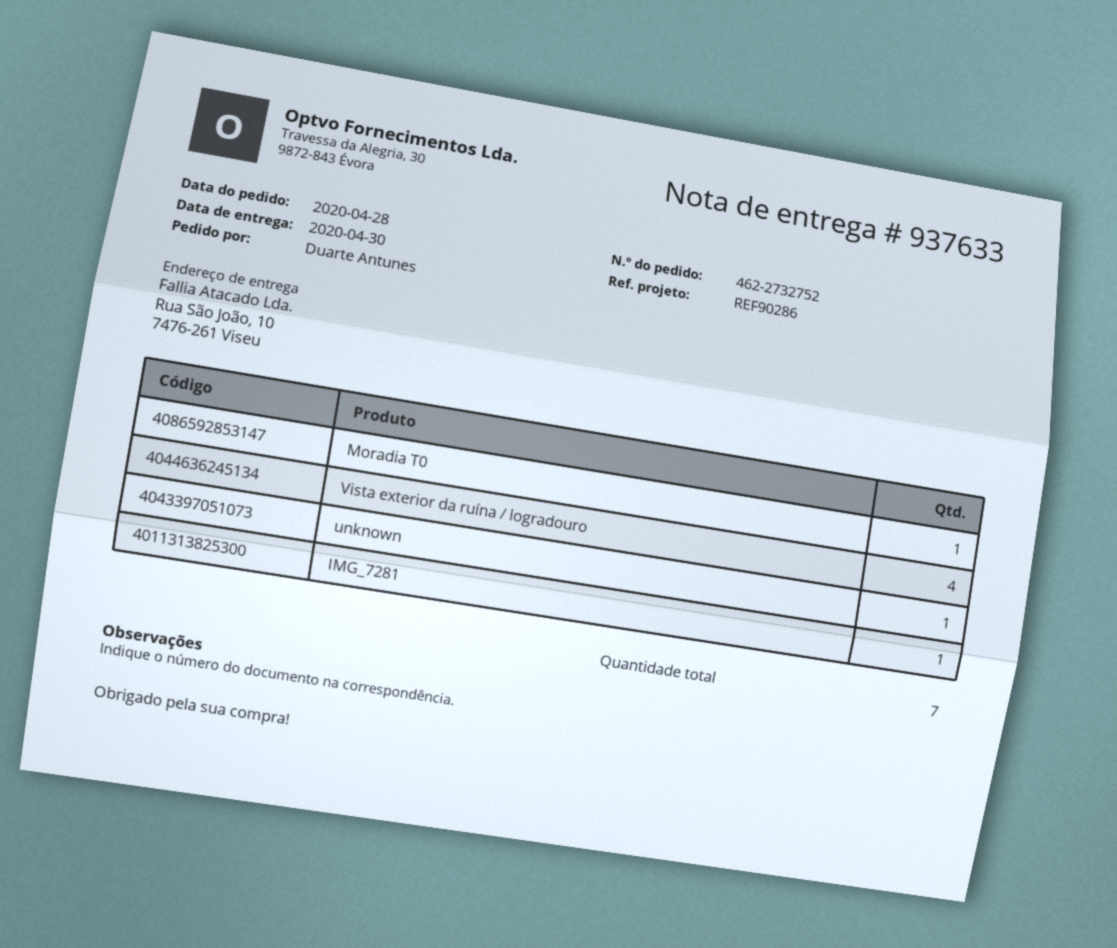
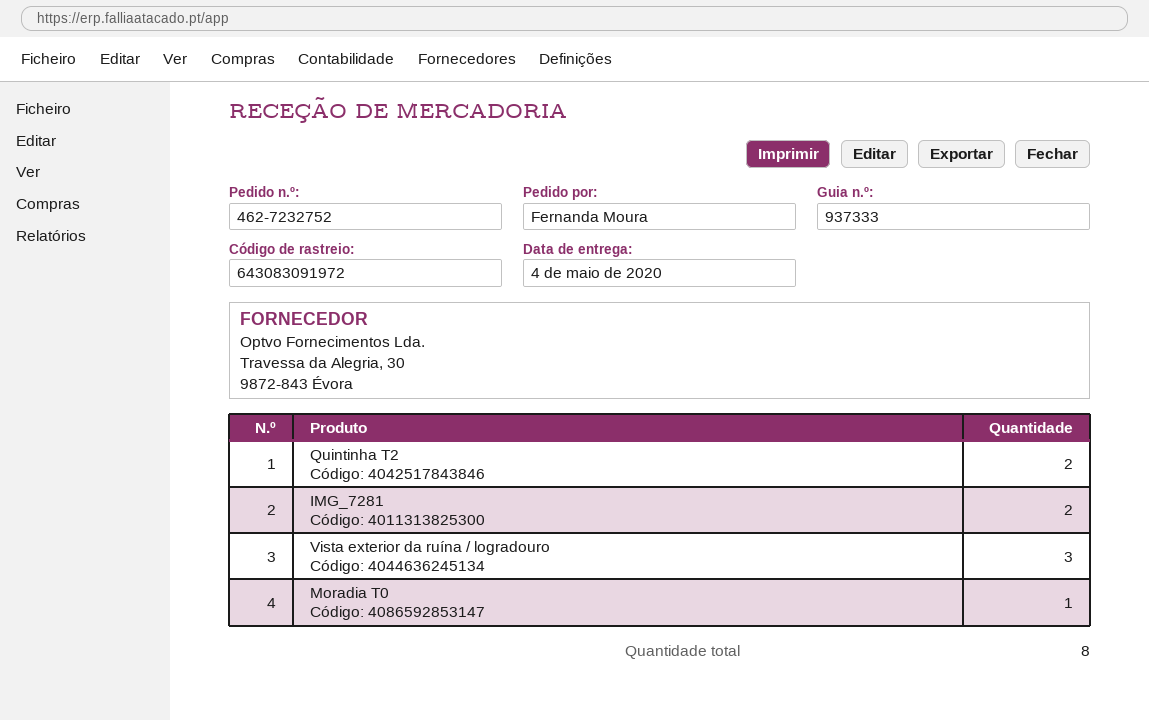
order number: 462-2732752 -> 462-7232752
delivery note number: 937633 -> 937333
delivery date: 2020-04-30 -> 2020-05-04
ordered by: Duarte Antunes -> Fernanda Moura
Vista exterior da ruína / logradouro: 4 -> 3
unknown: 1 -> none
IMG_7281: 1 -> 2
Quintinha T2: none -> 2
total quantity: 7 -> 8

